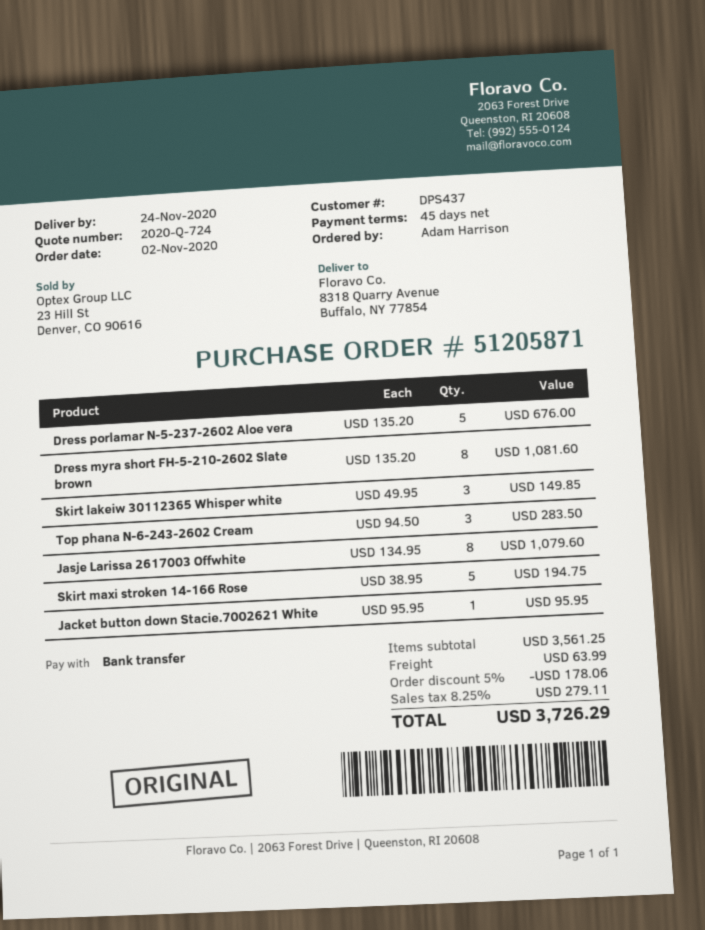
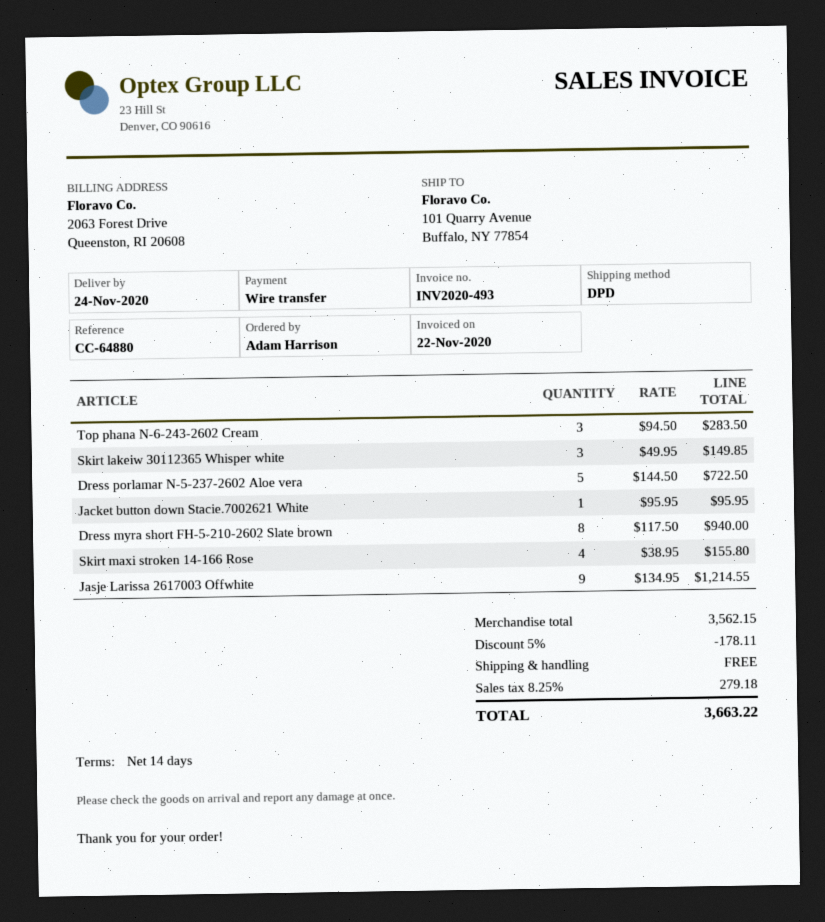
payment terms: 45 days -> 14 days
ship to: 8318 Quarry Avenue, Buffalo, NY 77854 -> 101 Quarry Avenue, Buffalo, NY 77854
Dress porlamar N-5-237-2602 Aloe vera: 5 x 135.20 = 676.00 -> 5 x 144.50 = 722.50
Dress myra short FH-5-210-2602 Slate brown: 8 x 135.20 = 1081.60 -> 8 x 117.50 = 940.00
Jasje Larissa 2617003 Offwhite: 8 x 134.95 = 1079.60 -> 9 x 134.95 = 1214.55
Skirt maxi stroken 14-166 Rose: 5 x 38.95 = 194.75 -> 4 x 38.95 = 155.80
subtotal: 3561.25 -> 3562.15
discount: 5% = 178.06 -> 5% = 178.11
shipping: 63.99 -> 0.00
tax: 8.25% = 279.11 -> 8.25% = 279.18
total: 3726.29 -> 3663.22

